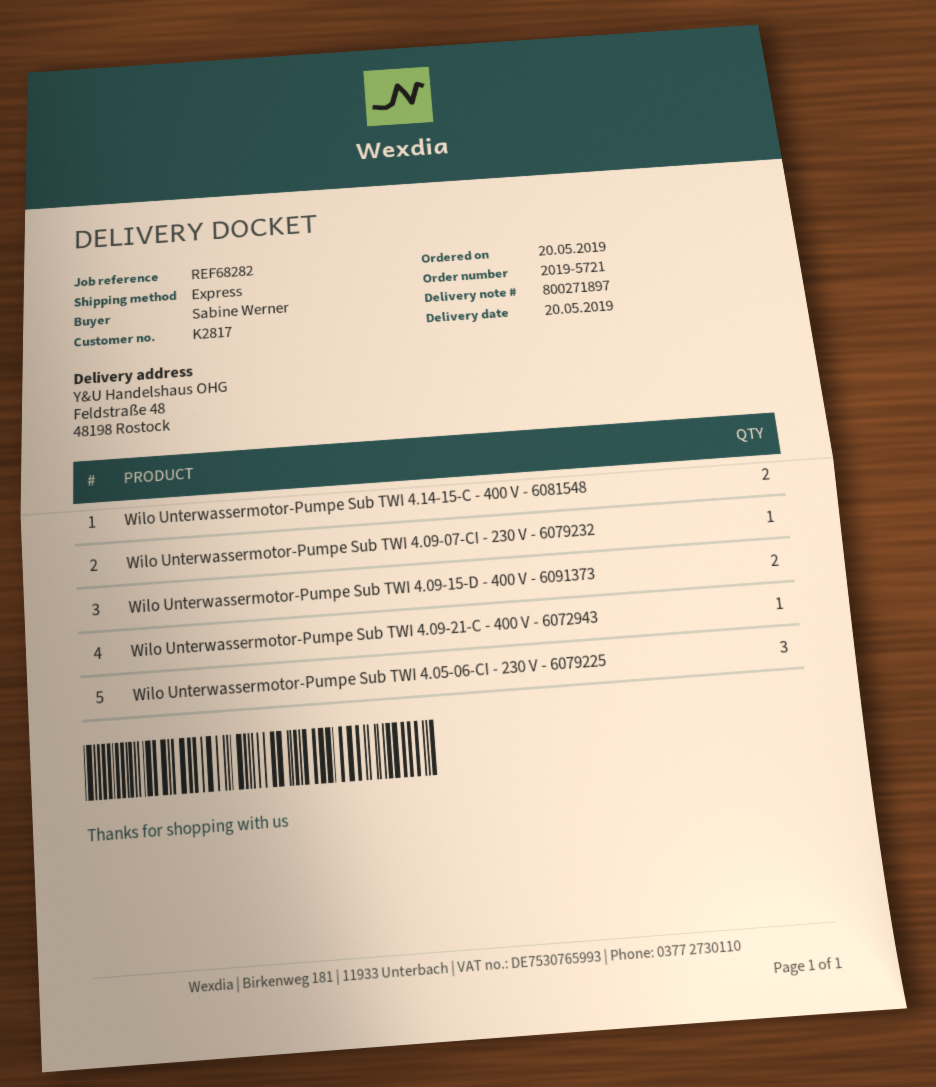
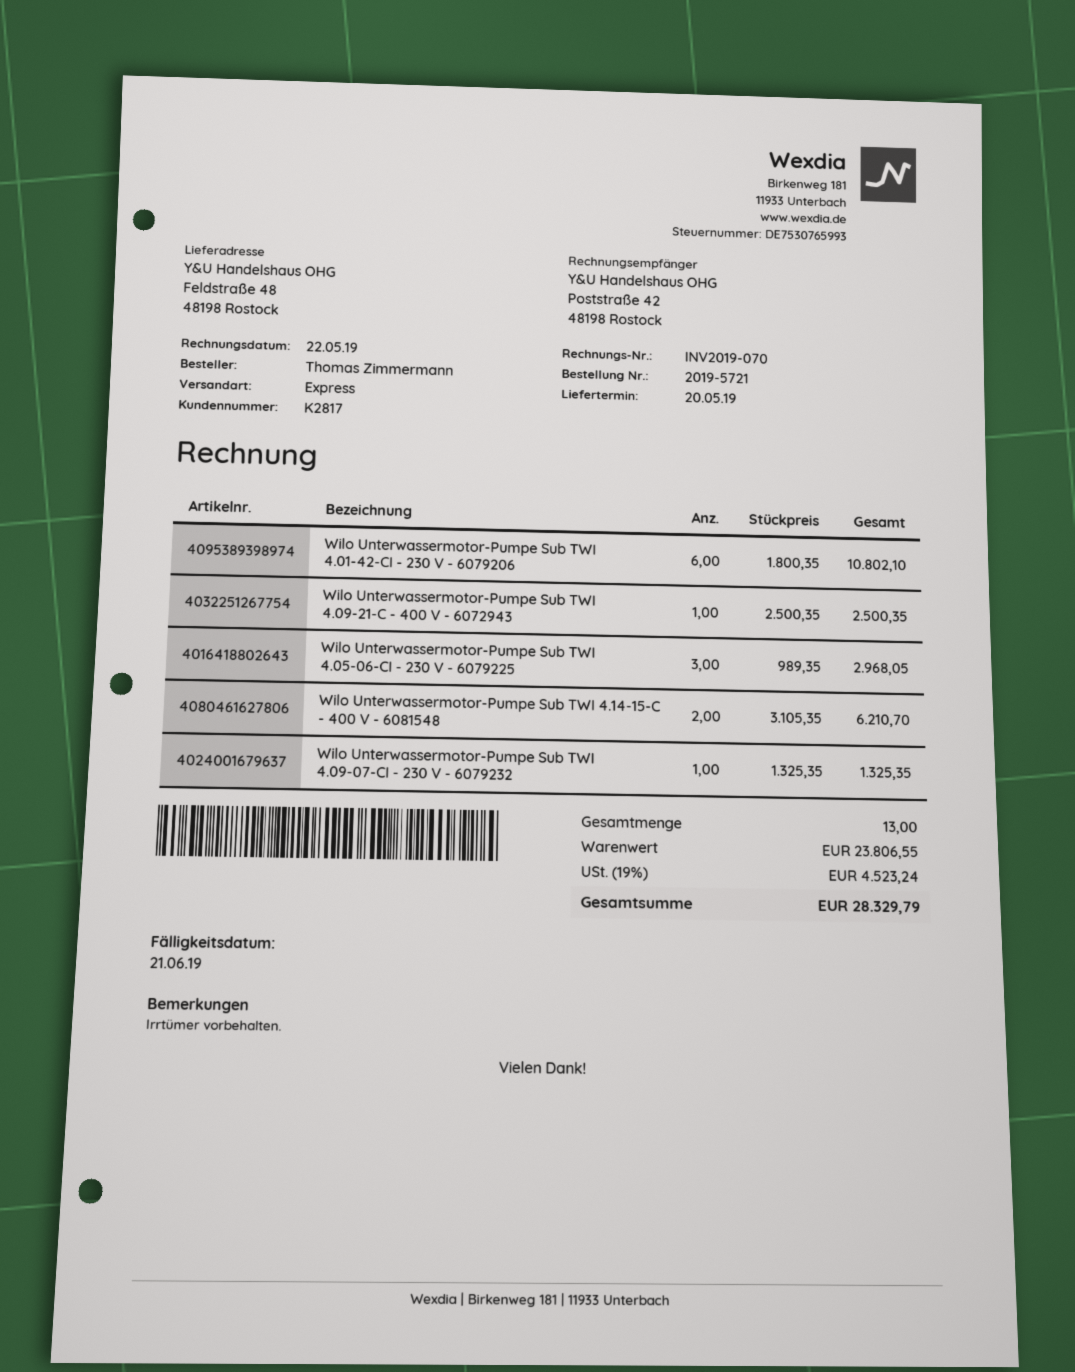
ordered by: Sabine Werner -> Thomas Zimmermann
Wilo Unterwassermotor-Pumpe Sub TWI 4.09-15-D - 400 V - 6091373: 2 -> none
Wilo Unterwassermotor-Pumpe Sub TWI 4.01-42-CI - 230 V - 6079206: none -> 6

